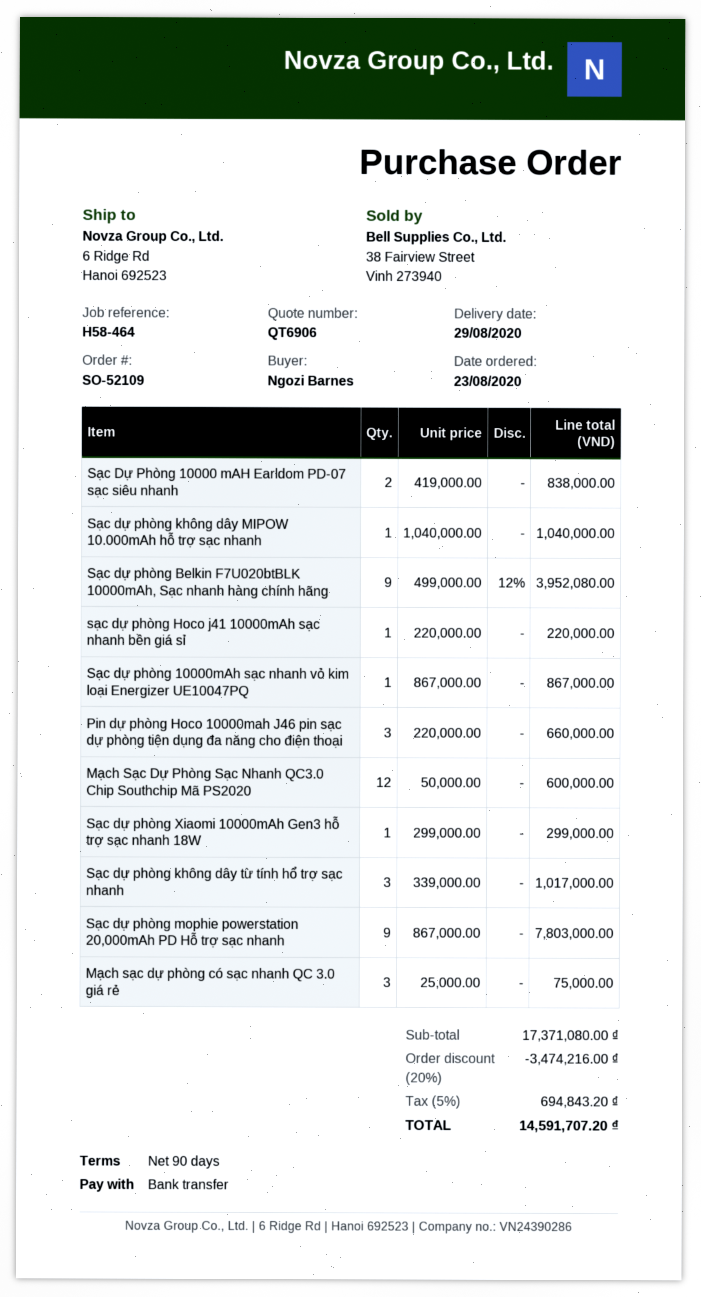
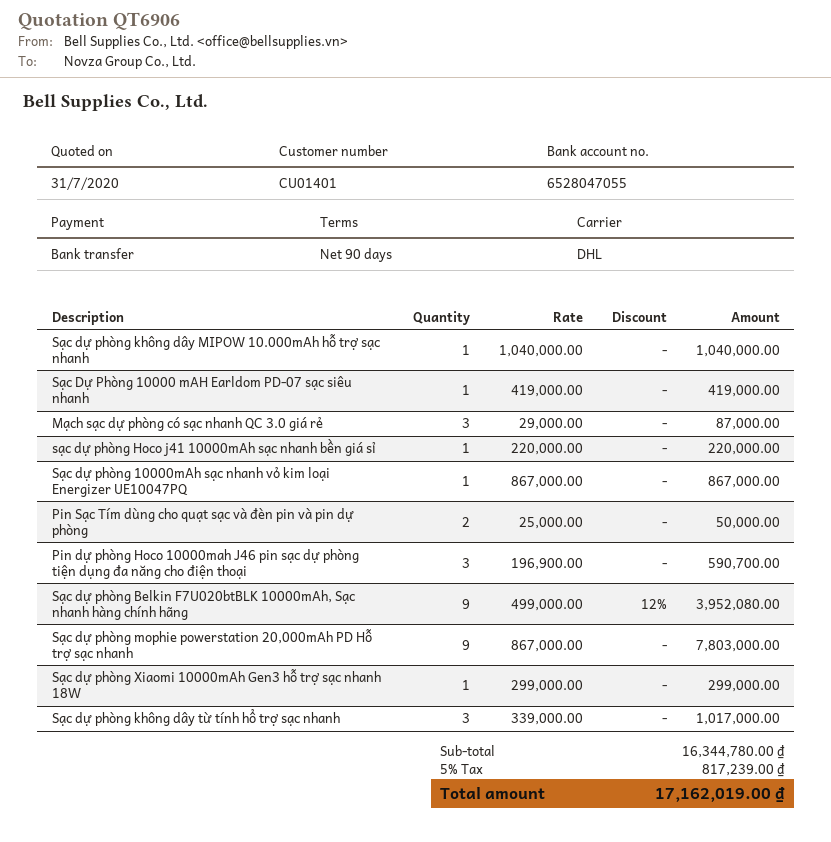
Sạc Dự Phòng 10000 mAH Earldom PD-07 sạc siêu nhanh: 2 x 419000.00 = 838000.00 -> 1 x 419000.00 = 419000.00
Pin dự phòng Hoco 10000mah J46 pin sạc dự phòng tiện dụng đa năng cho điện thoại: 3 x 220000.00 = 660000.00 -> 3 x 196900.00 = 590700.00
Mạch Sạc Dự Phòng Sạc Nhanh QC3.0 Chip Southchip Mã PS2020: 12 x 50000.00 = 600000.00 -> none
Mạch sạc dự phòng có sạc nhanh QC 3.0 giá rẻ: 3 x 25000.00 = 75000.00 -> 3 x 29000.00 = 87000.00
Pin Sạc Tím dùng cho quạt sạc và đèn pin và pin dự phòng: none -> 2 x 25000.00 = 50000.00
subtotal: 17371080.00 -> 16344780.00
discount: 20% = 3474216.00 -> none
tax: 5% = 694843.20 -> 5% = 817239.00
total: 14591707.20 -> 17162019.00

